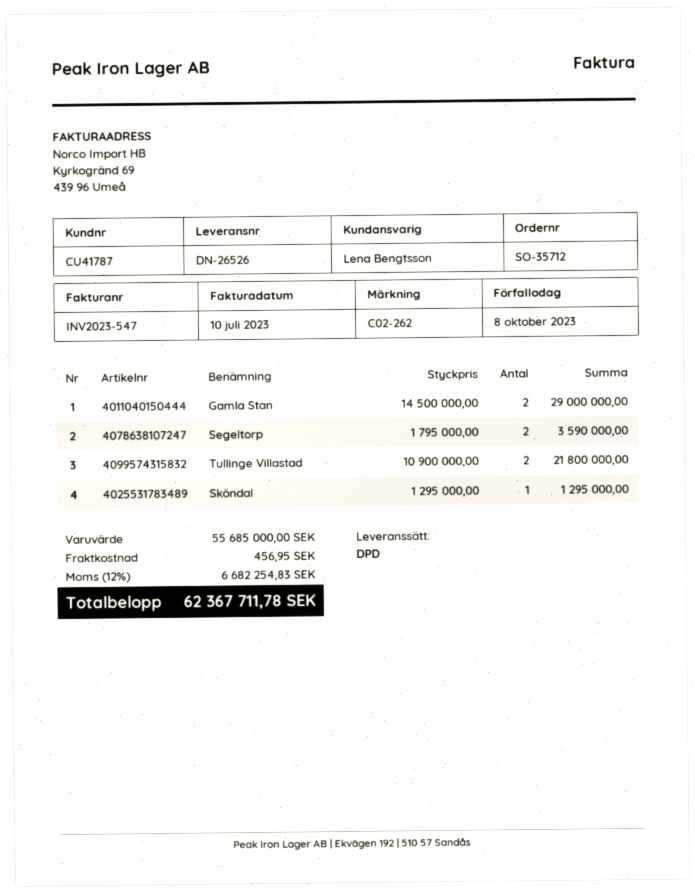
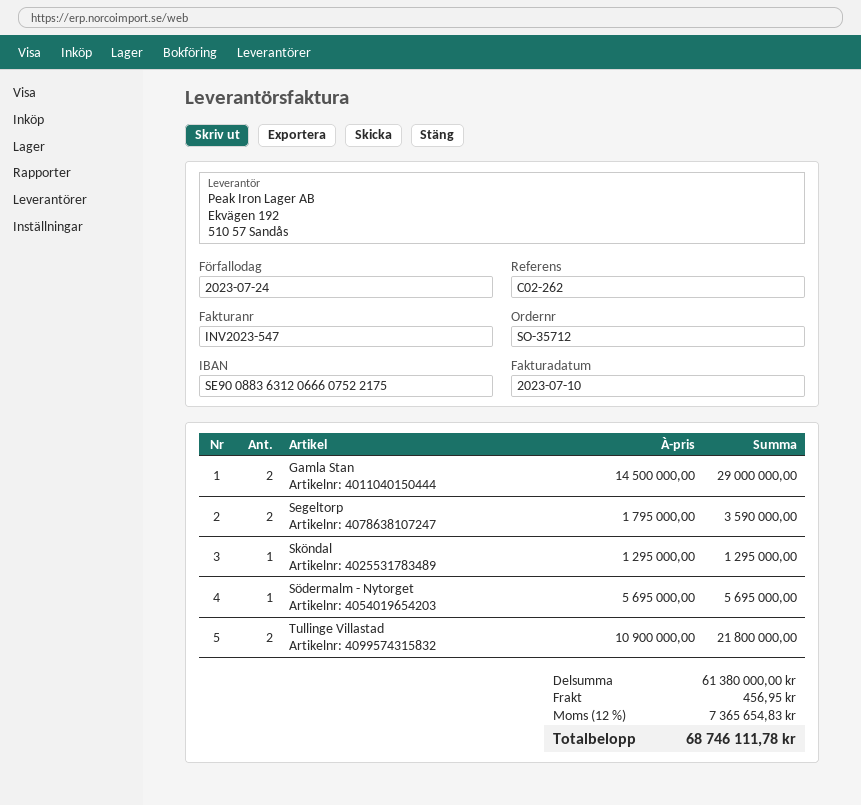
due date: 2023-10-08 -> 2023-07-24
Södermalm - Nytorget: none -> 1 x 5695000.00 = 5695000.00
subtotal: 55685000.00 -> 61380000.00
tax: 12% = 6682254.83 -> 12% = 7365654.83
total: 62367711.78 -> 68746111.78

